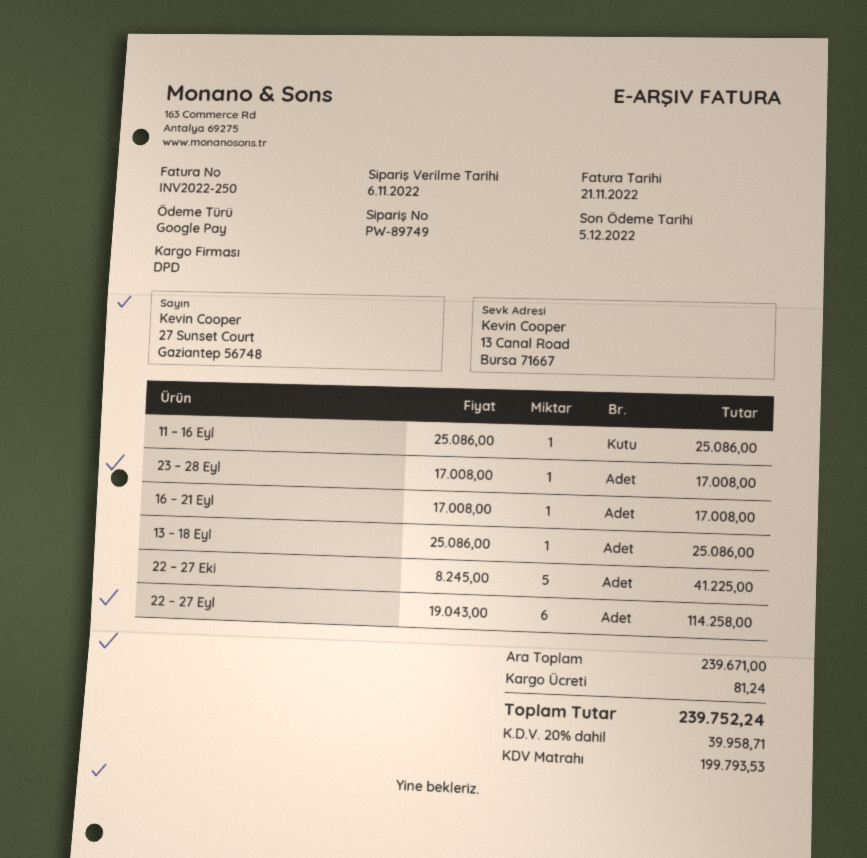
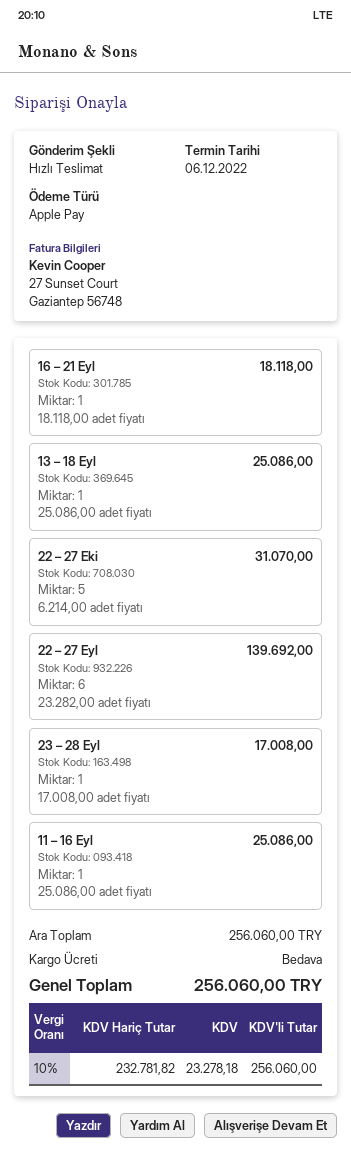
payment method: Google Pay -> Apple Pay
shipping method: DPD -> express
16 – 21 Eyl: 1 x 17008.00 = 17008.00 -> 1 x 18118.00 = 18118.00
22 – 27 Eki: 5 x 8245.00 = 41225.00 -> 5 x 6214.00 = 31070.00
22 – 27 Eyl: 6 x 19043.00 = 114258.00 -> 6 x 23282.00 = 139692.00
subtotal: 239671.00 -> 256060.00
shipping: 81.24 -> 0.00
net: 199793.53 -> 232781.82
tax: 20% = 39958.71 -> 10% = 23278.18
total: 239752.24 -> 256060.00

